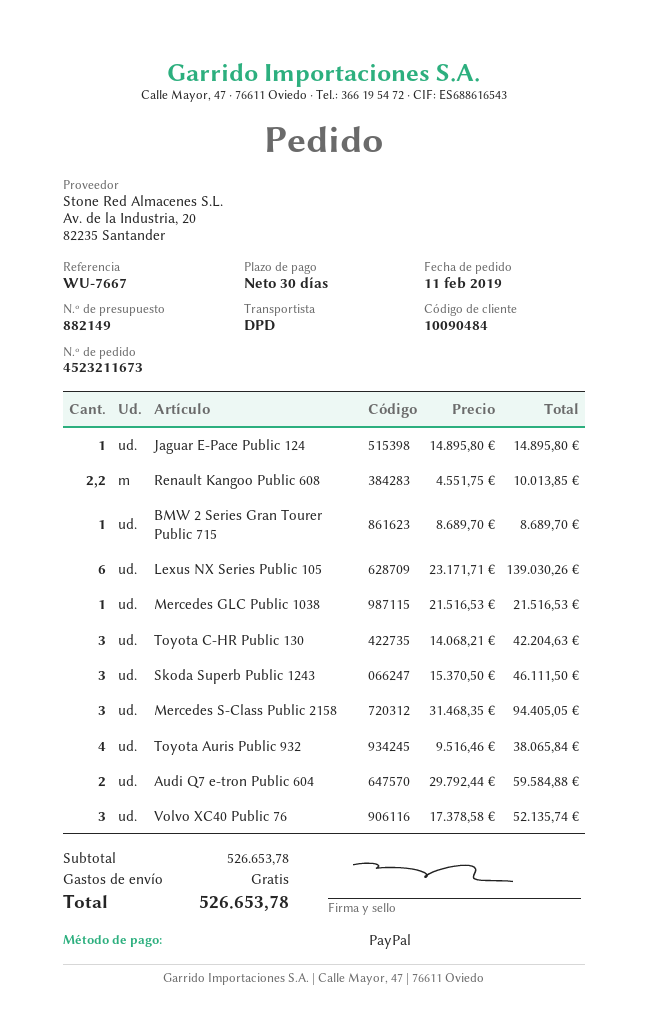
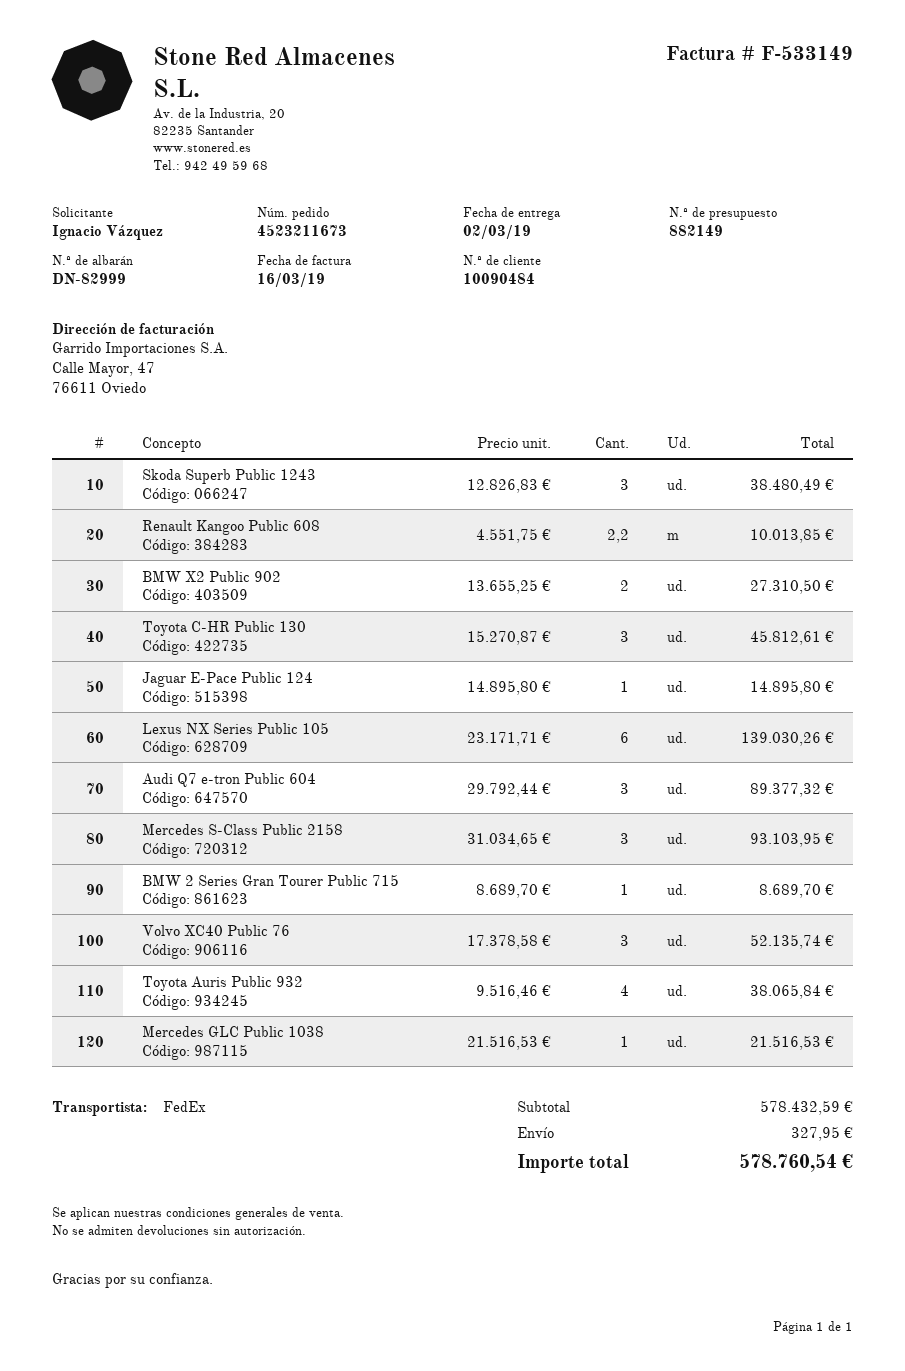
shipping method: DPD -> FedEx
Toyota C-HR Public 130: 3 x 14068.21 = 42204.63 -> 3 x 15270.87 = 45812.61
Skoda Superb Public 1243: 3 x 15370.50 = 46111.50 -> 3 x 12826.83 = 38480.49
Mercedes S-Class Public 2158: 3 x 31468.35 = 94405.05 -> 3 x 31034.65 = 93103.95
Audi Q7 e-tron Public 604: 2 x 29792.44 = 59584.88 -> 3 x 29792.44 = 89377.32
BMW X2 Public 902: none -> 2 x 13655.25 = 27310.50
subtotal: 526653.78 -> 578432.59
shipping: 0.00 -> 327.95
total: 526653.78 -> 578760.54

